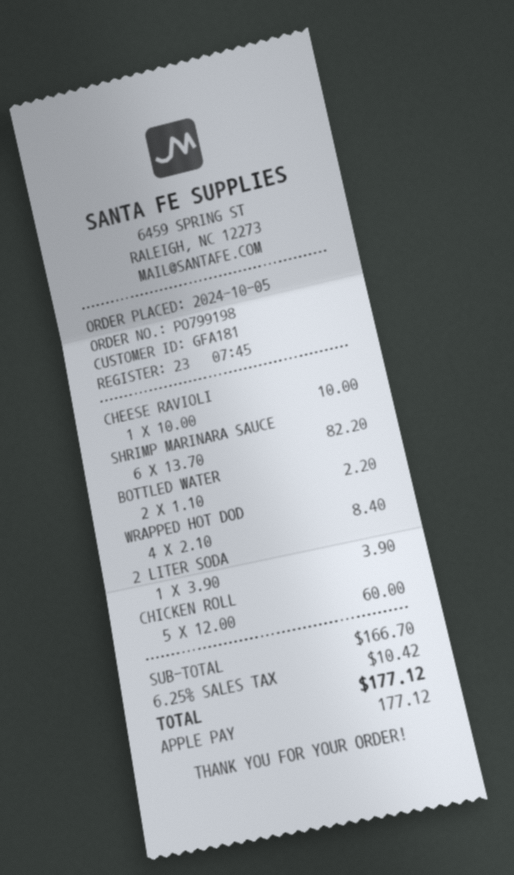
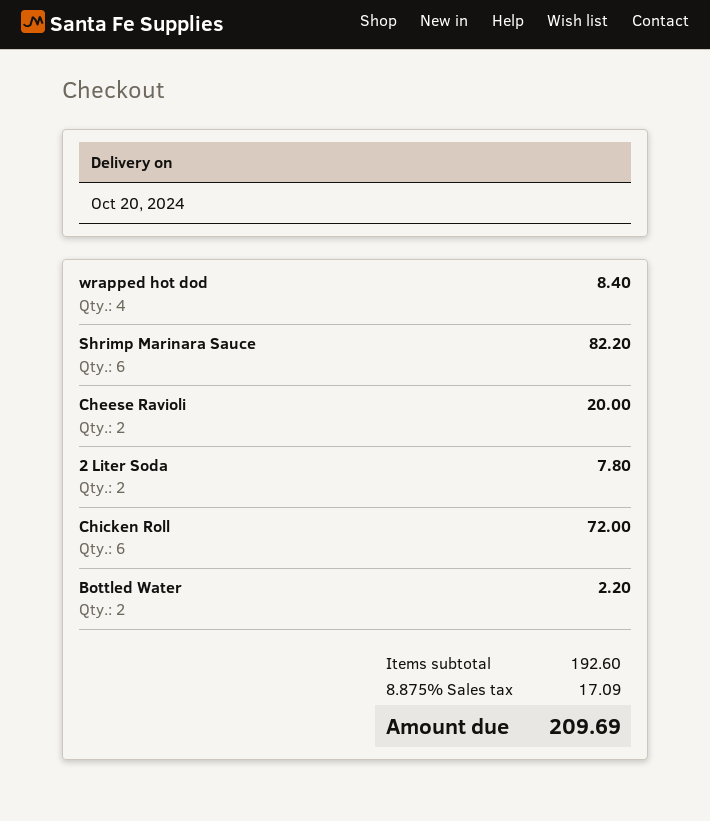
CHEESE RAVIOLI: 1 for 10.00 -> 2 for 20.00
2 LITER SODA: 1 for 3.90 -> 2 for 7.80
CHICKEN ROLL: 5 for 60.00 -> 6 for 72.00
subtotal: 166.70 -> 192.60
tax: 6.25% = 10.42 -> 8.875% = 17.09
total: 177.12 -> 209.69

